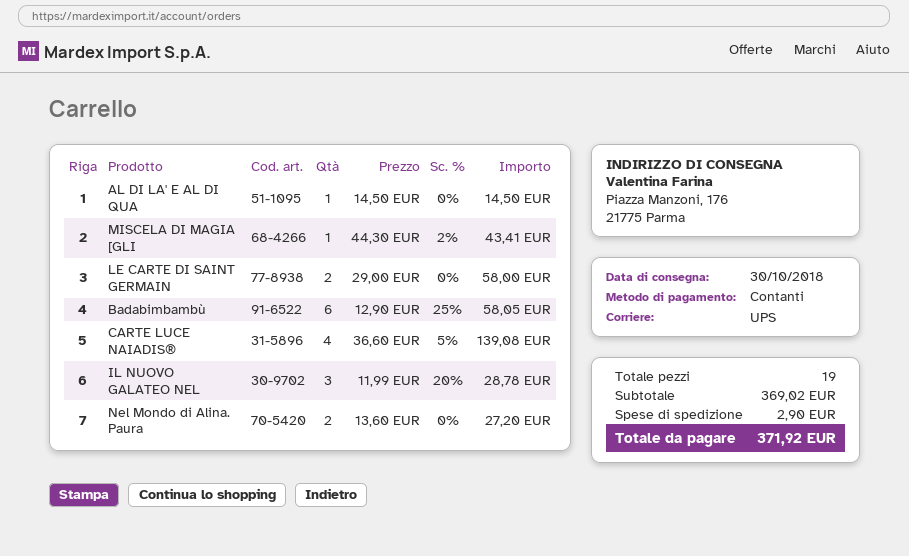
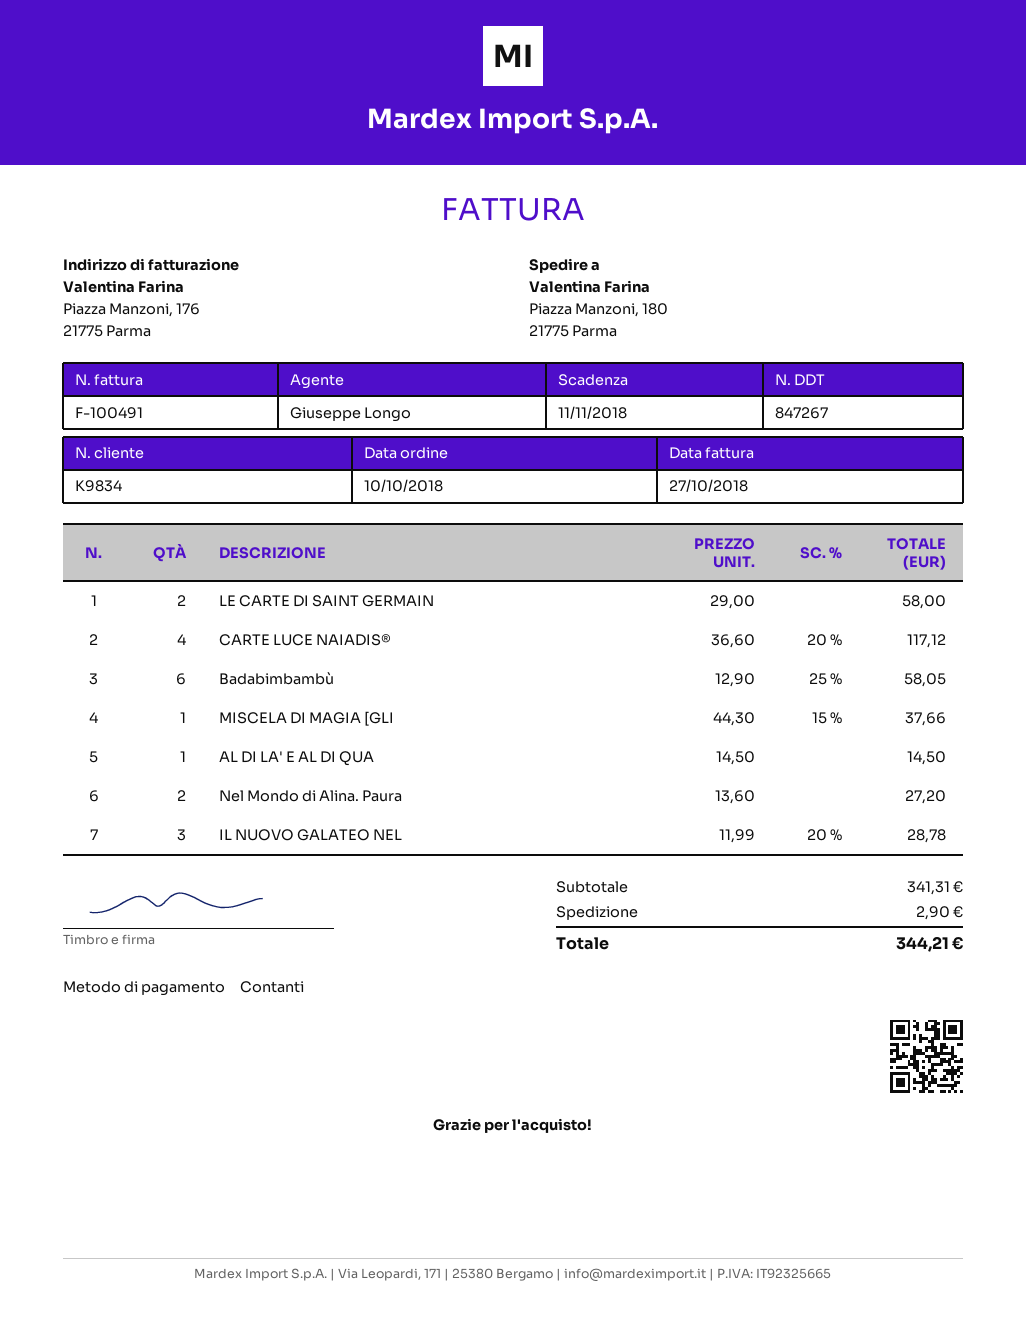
ship to: Piazza Manzoni, 176, 21775 Parma -> Piazza Manzoni, 180, 21775 Parma
MISCELA DI MAGIA [GLI: 1 x 44.30 - 2% = 43.41 -> 1 x 44.30 - 15% = 37.66
CARTE LUCE NAIADIS®: 4 x 36.60 - 5% = 139.08 -> 4 x 36.60 - 20% = 117.12
subtotal: 369.02 -> 341.31
total: 371.92 -> 344.21

